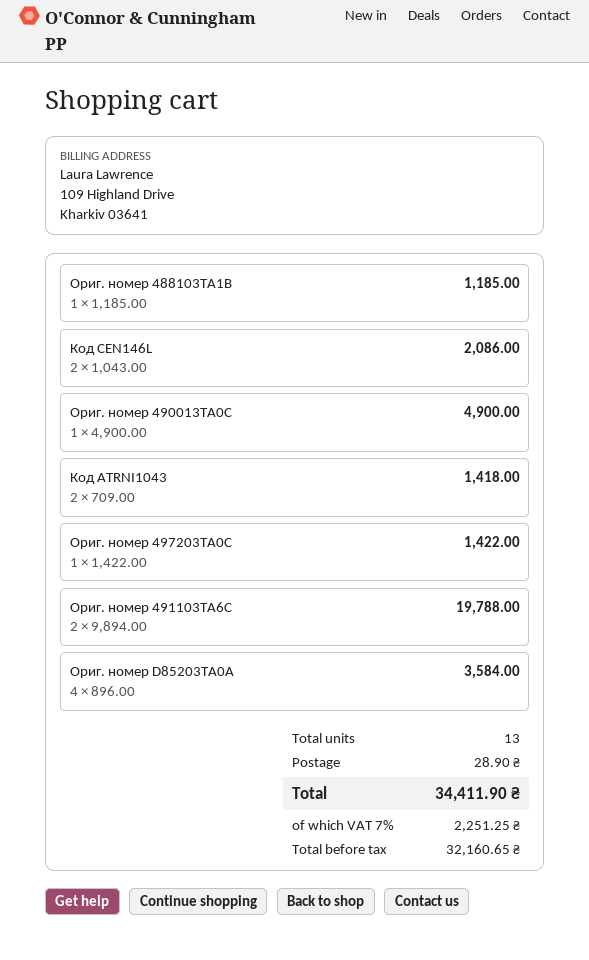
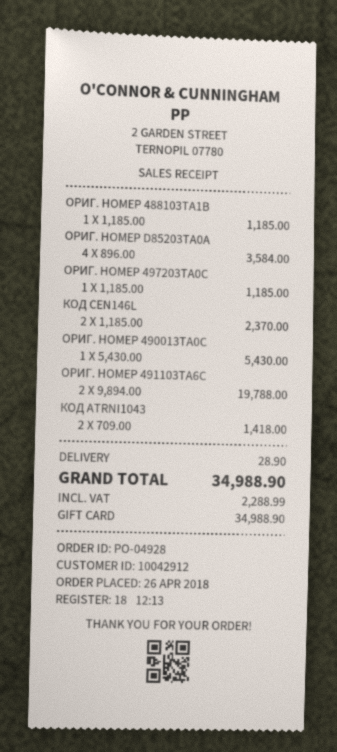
Код CEN146L: 2 x 1043.00 = 2086.00 -> 2 x 1185.00 = 2370.00
Ориг. номер 490013TA0C: 1 x 4900.00 = 4900.00 -> 1 x 5430.00 = 5430.00
Ориг. номер 497203TA0C: 1 x 1422.00 = 1422.00 -> 1 x 1185.00 = 1185.00
tax: 2251.25 -> 2288.99
total: 34411.90 -> 34988.90

